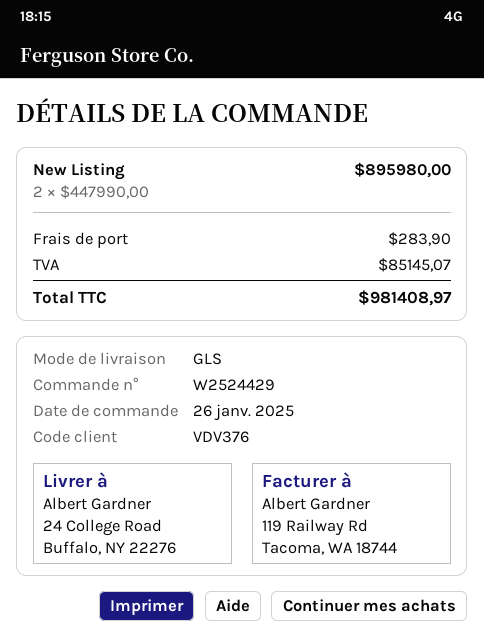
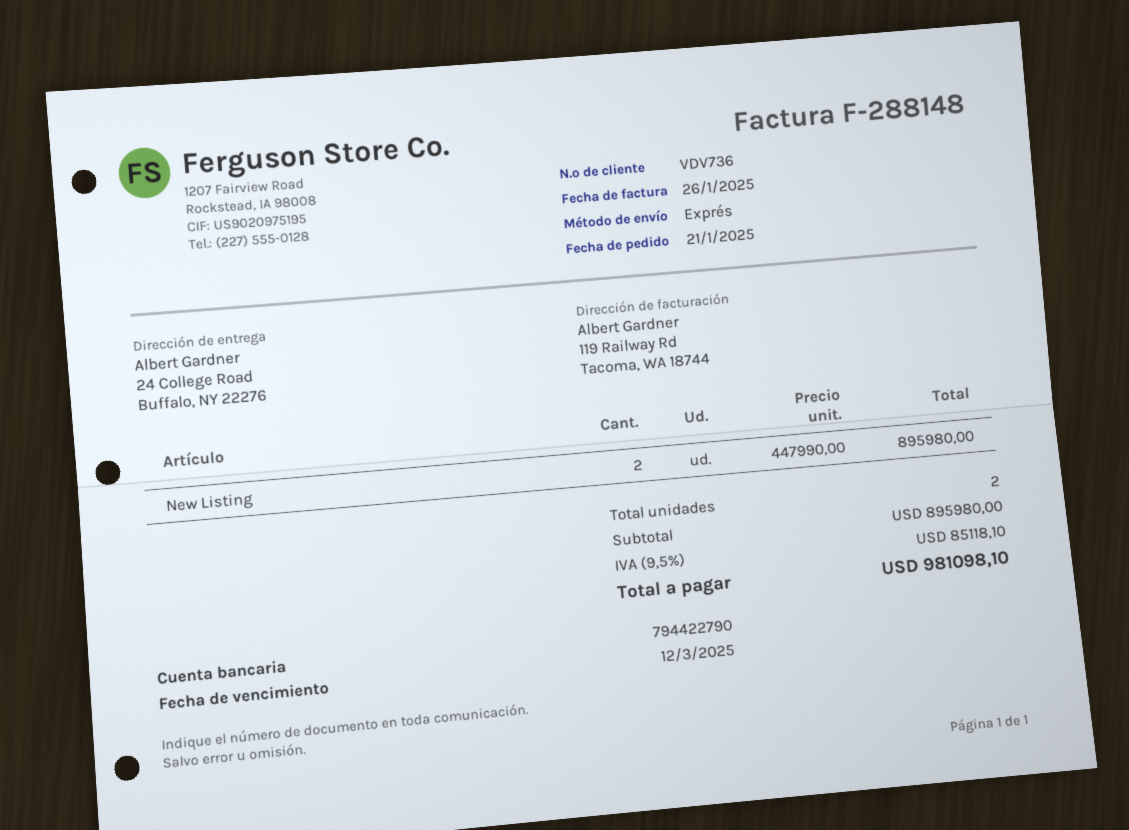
order date: 2025-01-26 -> 2025-01-21
customer number: VDV376 -> VDV736
shipping method: GLS -> express
shipping: 283.90 -> none
tax: 85145.07 -> 85118.10
total: 981408.97 -> 981098.10

